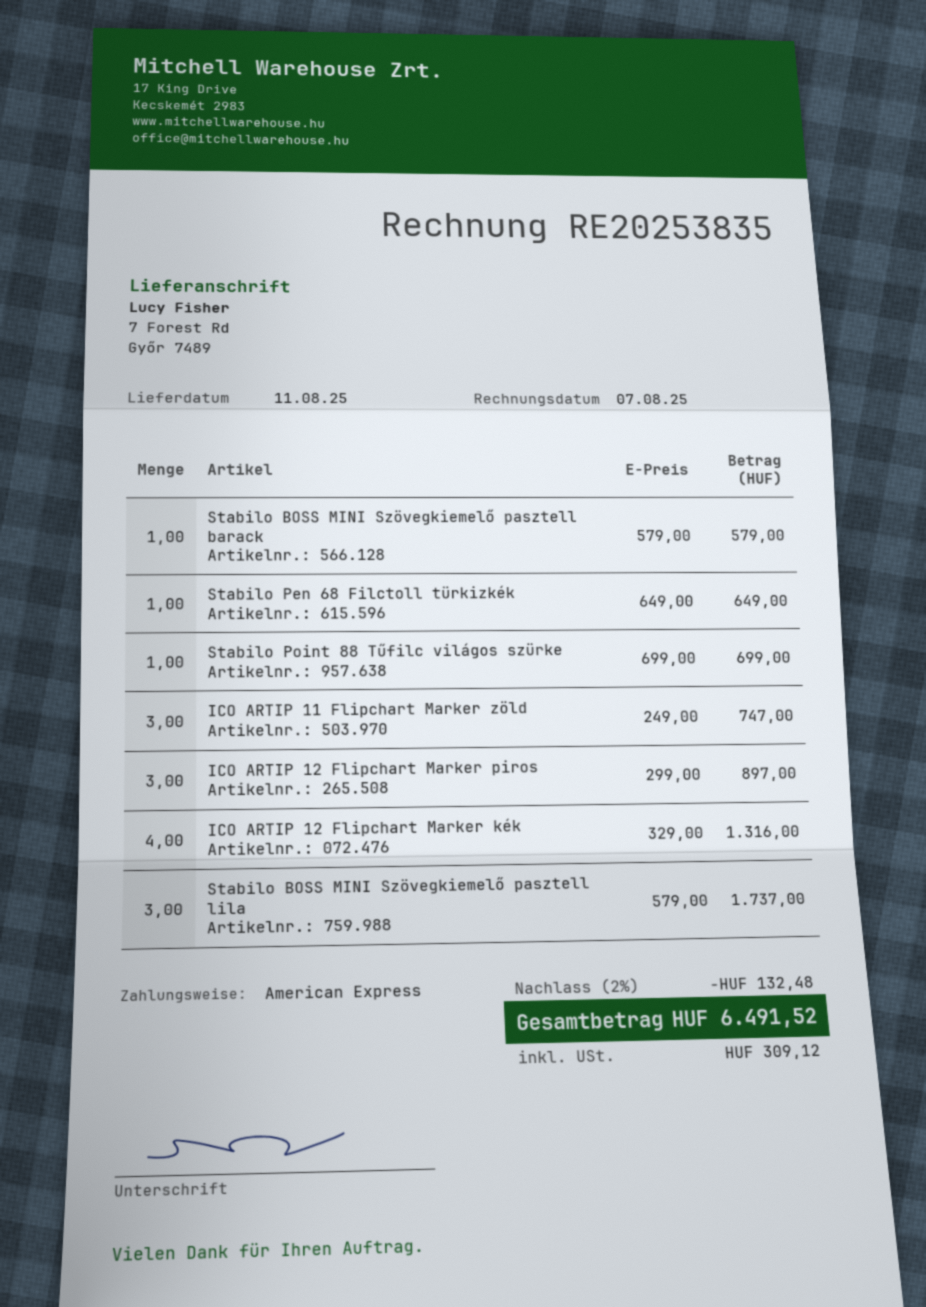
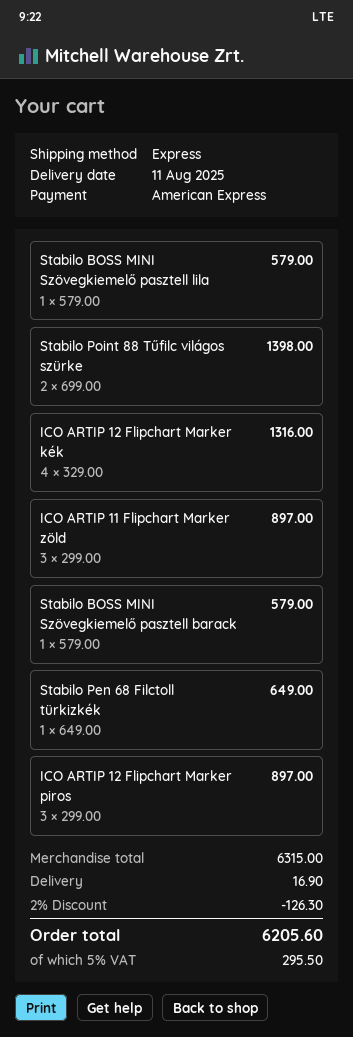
Stabilo Point 88 Tűfilc világos szürke: 1 x 699.00 = 699.00 -> 2 x 699.00 = 1398.00
ICO ARTIP 11 Flipchart Marker zöld: 3 x 249.00 = 747.00 -> 3 x 299.00 = 897.00
Stabilo BOSS MINI Szövegkiemelő pasztell lila: 3 x 579.00 = 1737.00 -> 1 x 579.00 = 579.00
discount: 2% = 132.48 -> 2% = 126.30
shipping: none -> 16.90
tax: 309.12 -> 295.50
total: 6491.52 -> 6205.60

